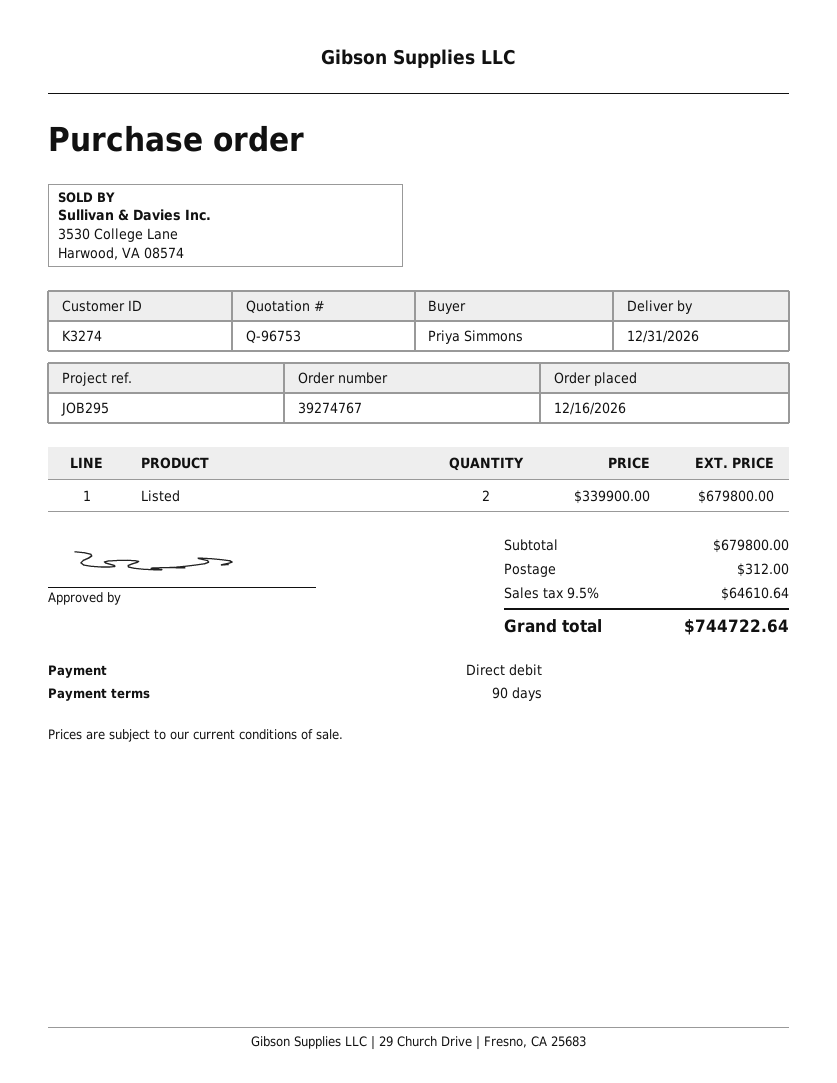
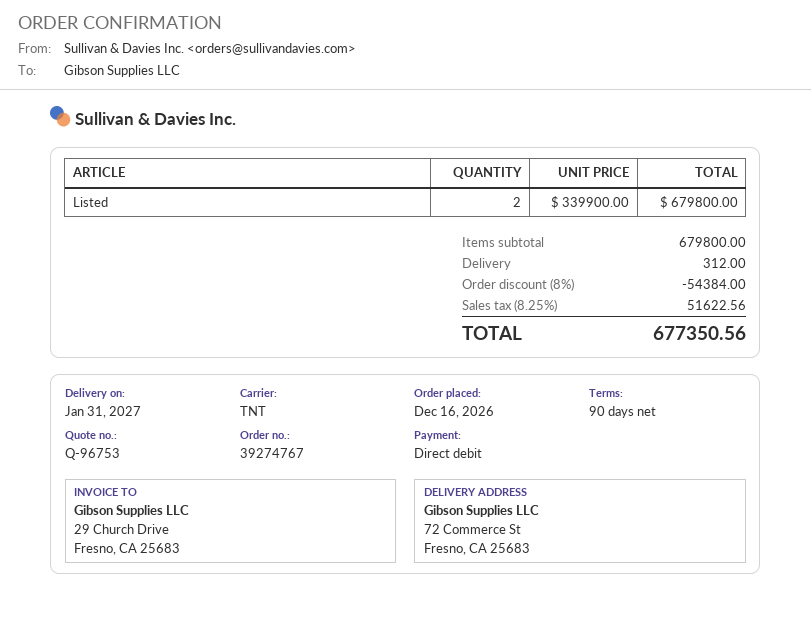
delivery date: 2026-12-31 -> 2027-01-31
discount: none -> 8% = 54384.00
tax: 9.5% = 64610.64 -> 8.25% = 51622.56
total: 744722.64 -> 677350.56

